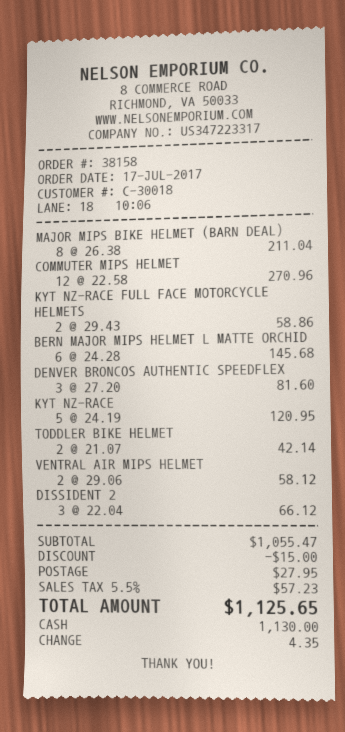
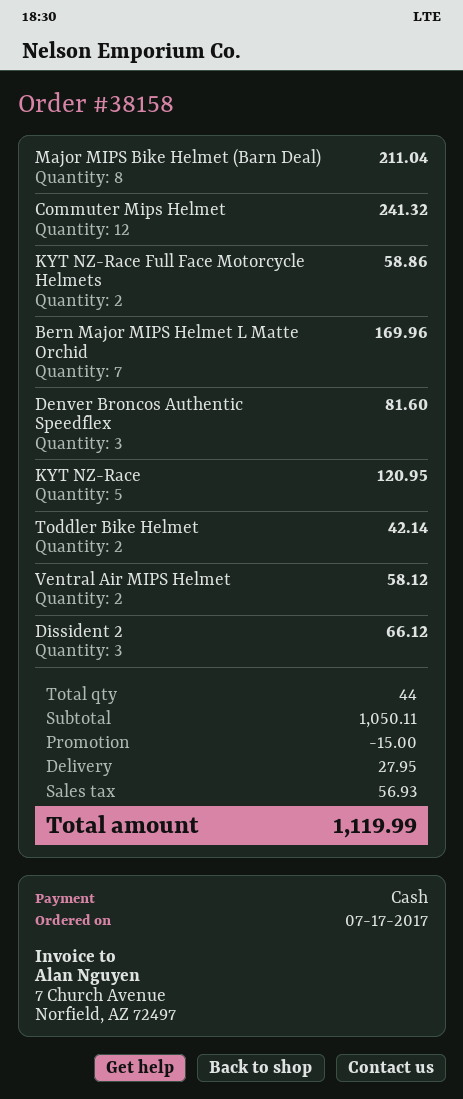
COMMUTER MIPS HELMET: 12 for 270.96 -> 12 for 241.32
BERN MAJOR MIPS HELMET L MATTE ORCHID: 6 for 145.68 -> 7 for 169.96
subtotal: 1055.47 -> 1050.11
tax: 57.23 -> 56.93
total: 1125.65 -> 1119.99

